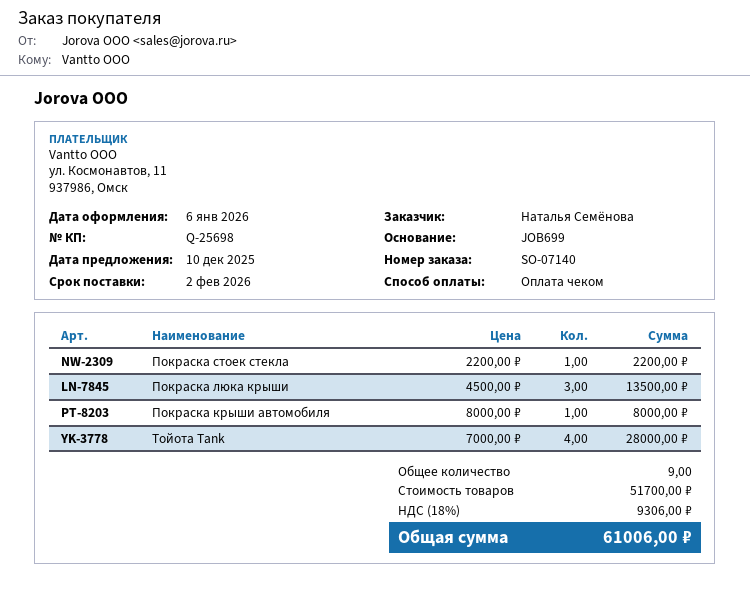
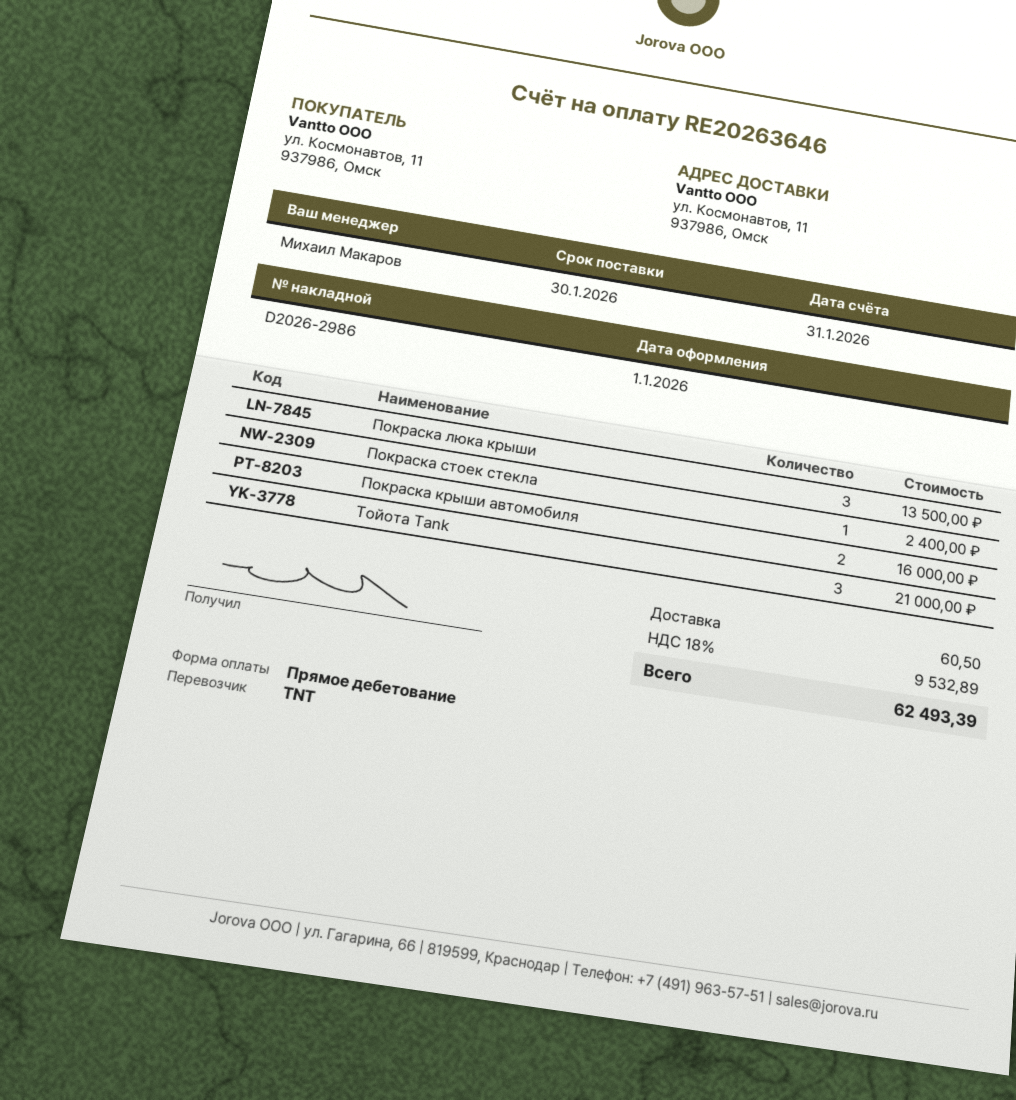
order date: 2026-01-06 -> 2026-01-01
delivery date: 2026-02-02 -> 2026-01-30
payment method: cheque -> direct debit
Покраска стоек стекла: 1 for 2200.00 -> 1 for 2400.00
Покраска крыши автомобиля: 1 for 8000.00 -> 2 for 16000.00
Тойота Tank: 4 for 28000.00 -> 3 for 21000.00
shipping: none -> 60.50
tax: 18% = 9306.00 -> 18% = 9532.89
total: 61006.00 -> 62493.39

